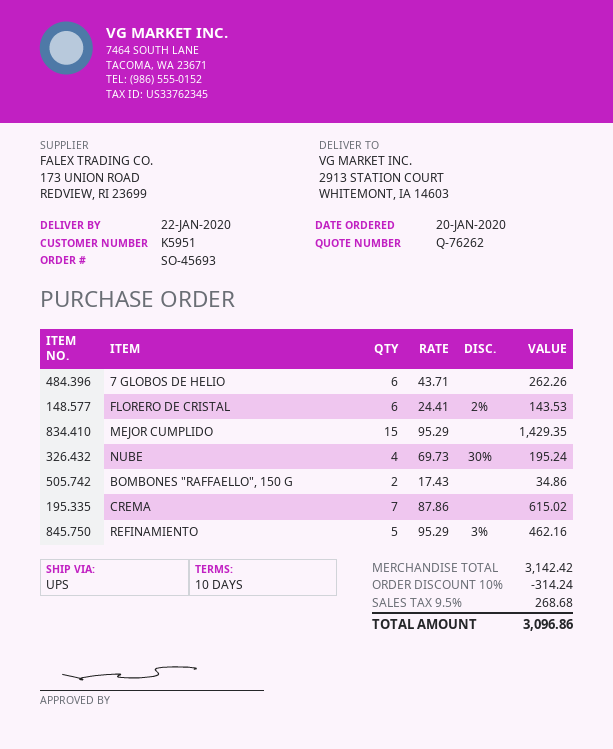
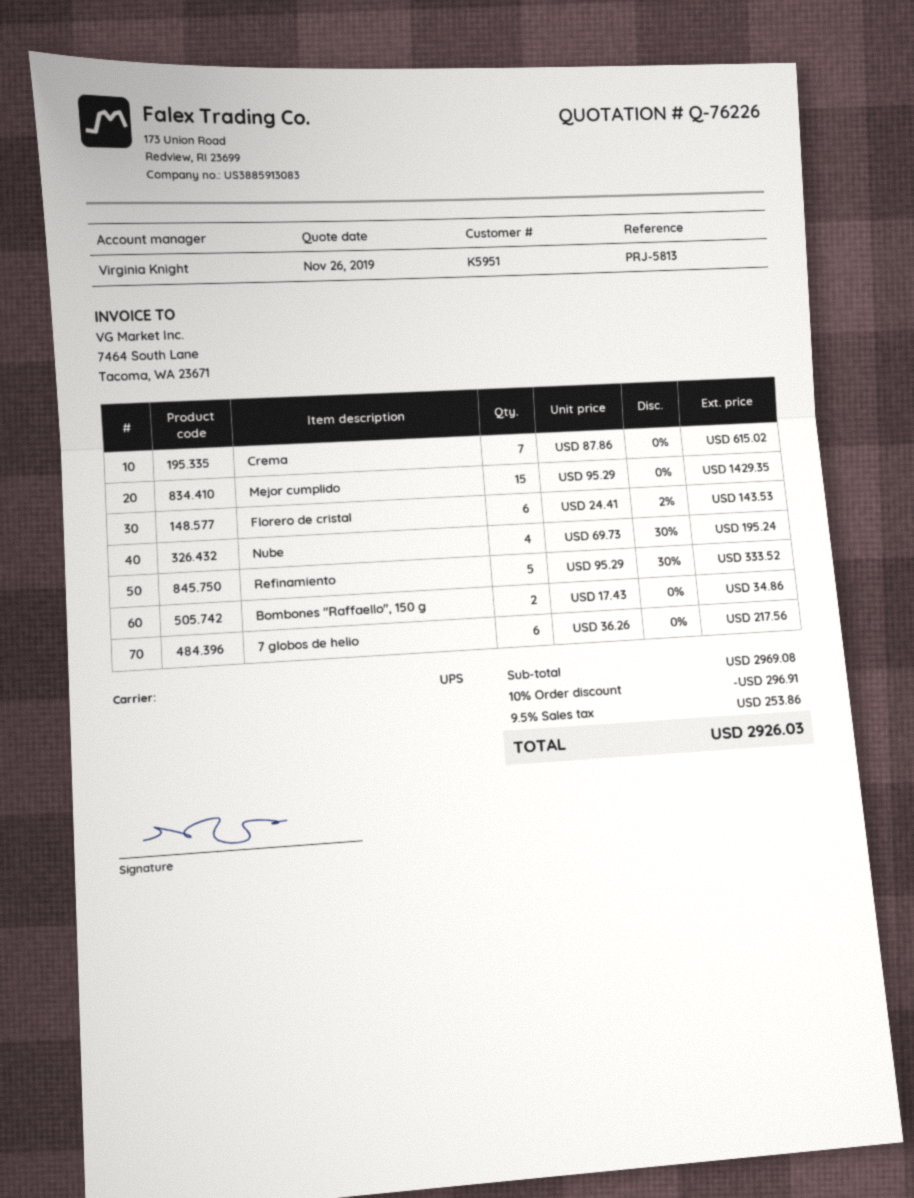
quote number: Q-76262 -> Q-76226
7 GLOBOS DE HELIO: 6 x 43.71 = 262.26 -> 6 x 36.26 = 217.56
REFINAMIENTO: 5 x 95.29 - 3% = 462.16 -> 5 x 95.29 - 30% = 333.52
subtotal: 3142.42 -> 2969.08
discount: 10% = 314.24 -> 10% = 296.91
tax: 9.5% = 268.68 -> 9.5% = 253.86
total: 3096.86 -> 2926.03

